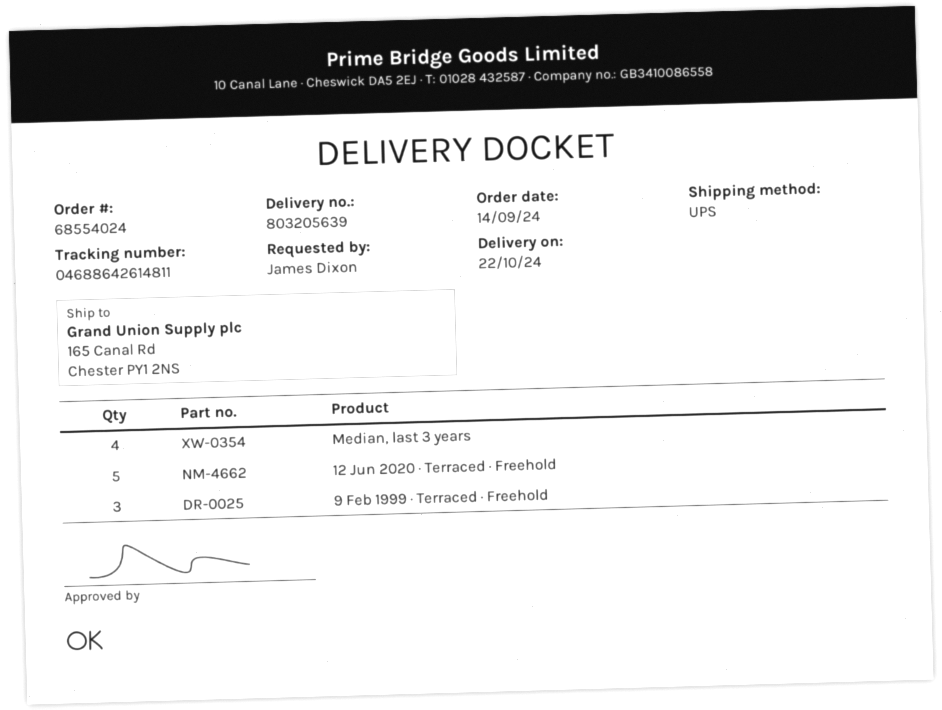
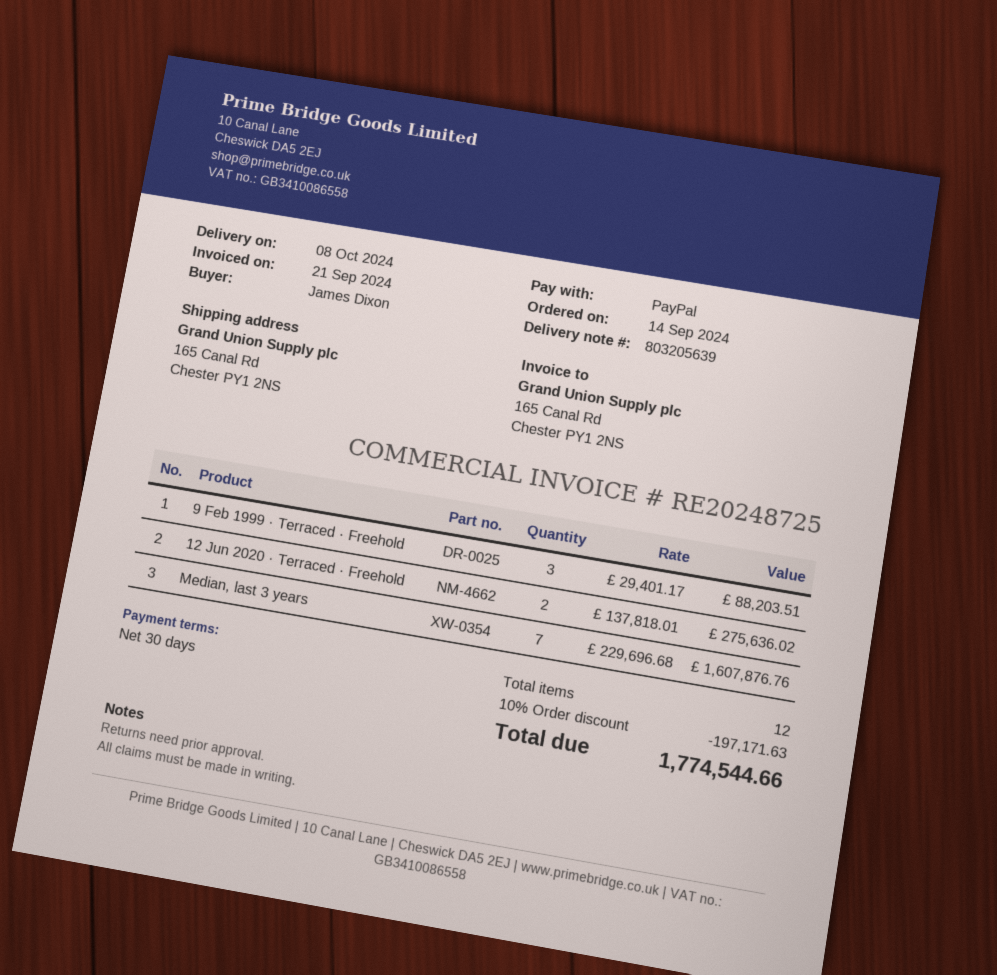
delivery date: 2024-10-22 -> 2024-10-08
Median, last 3 years: 4 -> 7
12 Jun 2020 · Terraced · Freehold: 5 -> 2

